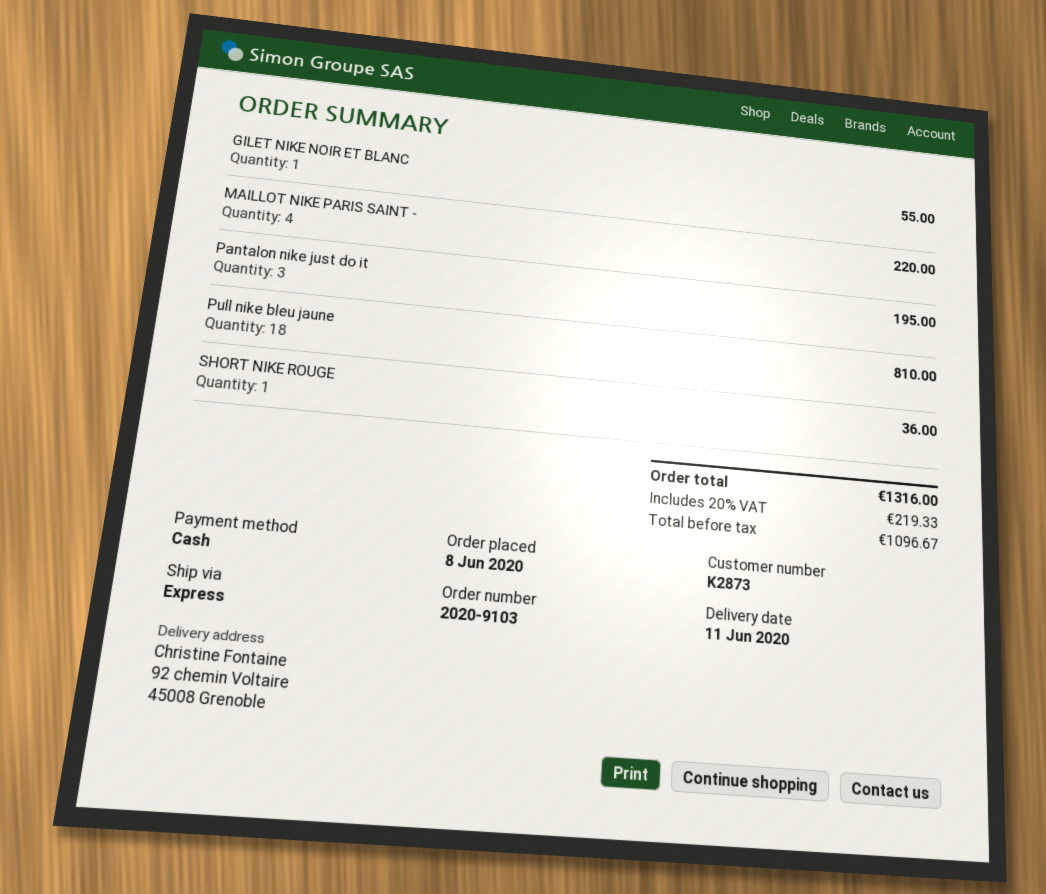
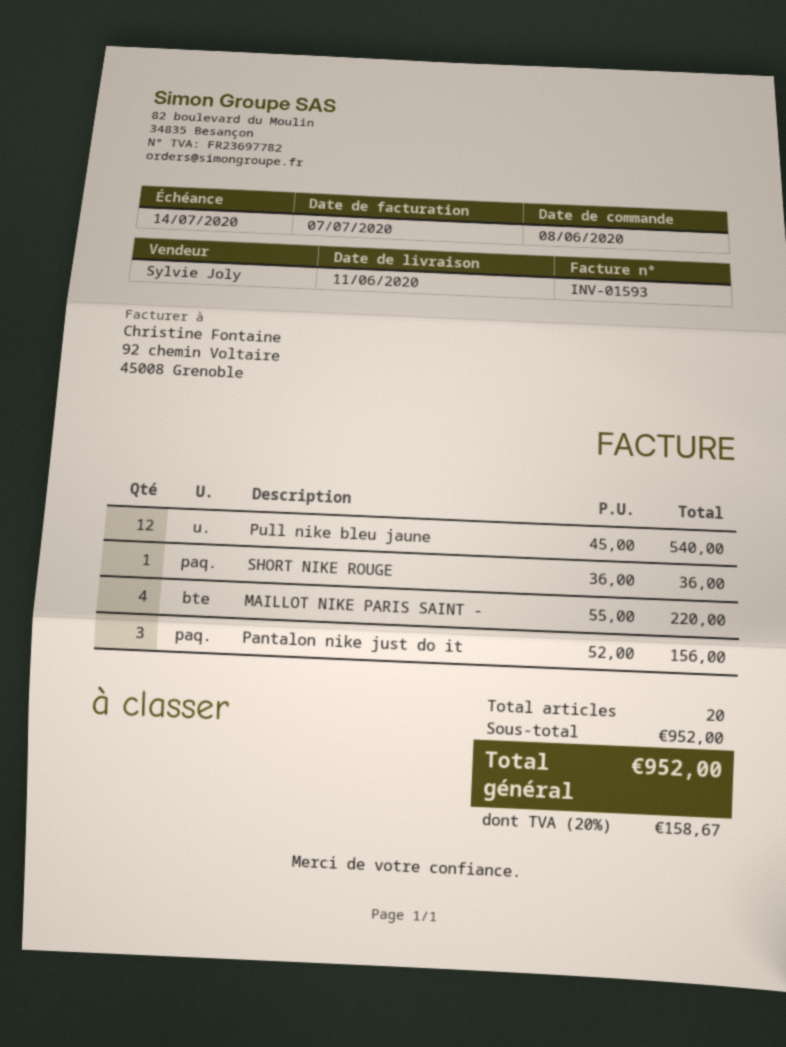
GILET NIKE NOIR ET BLANC: 1 for 55.00 -> none
Pantalon nike just do it: 3 for 195.00 -> 3 for 156.00
Pull nike bleu jaune: 18 for 810.00 -> 12 for 540.00
tax: 20% = 219.33 -> 20% = 158.67
total: 1316.00 -> 952.00

